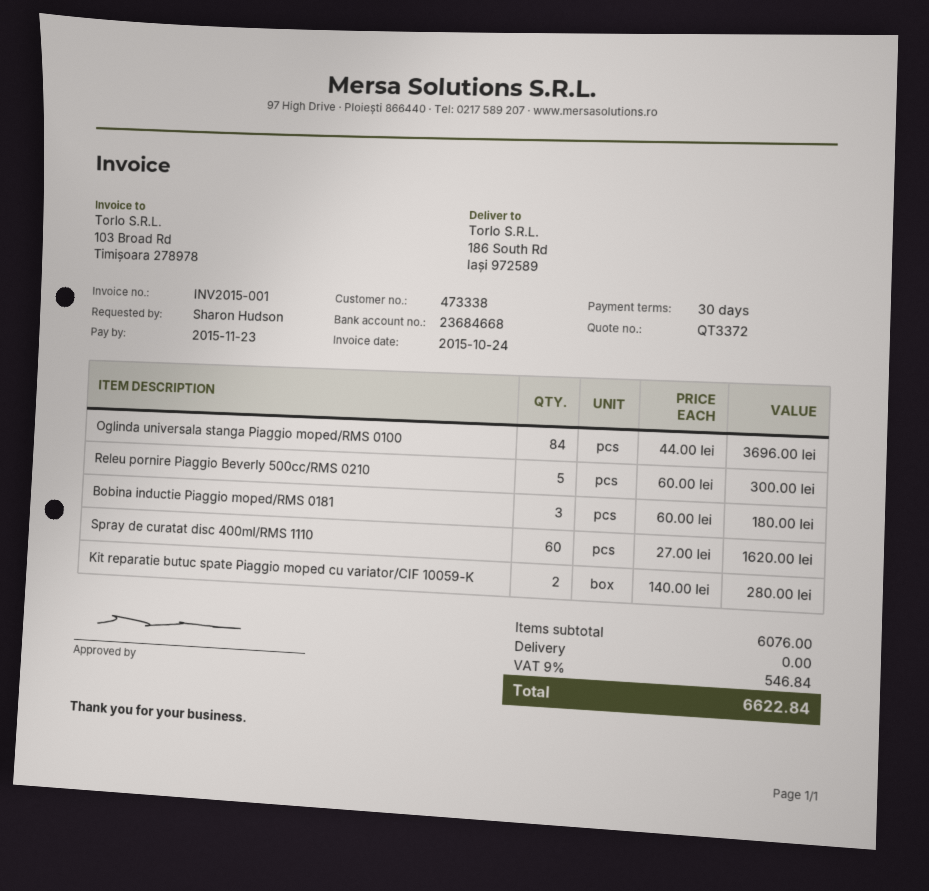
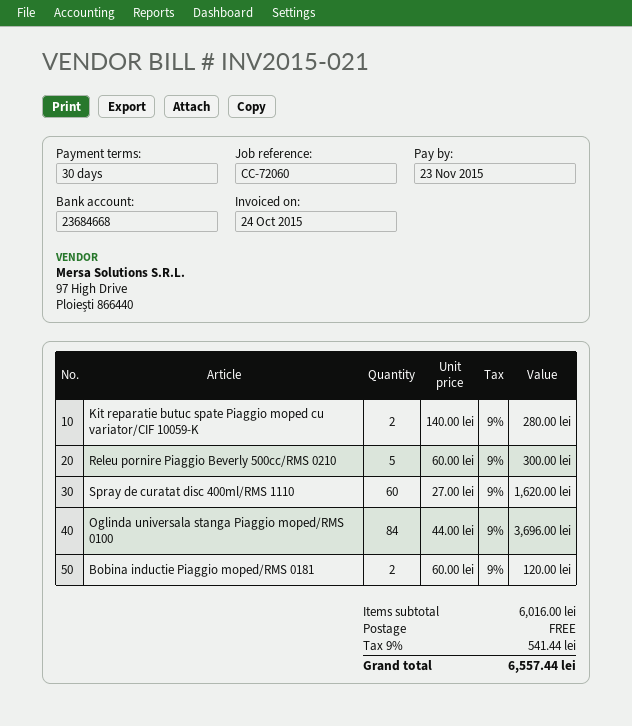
invoice number: INV2015-001 -> INV2015-021
Bobina inductie Piaggio moped/RMS 0181: 3 x 60.00 = 180.00 -> 2 x 60.00 = 120.00
subtotal: 6076.00 -> 6016.00
tax: 9% = 546.84 -> 9% = 541.44
total: 6622.84 -> 6557.44

